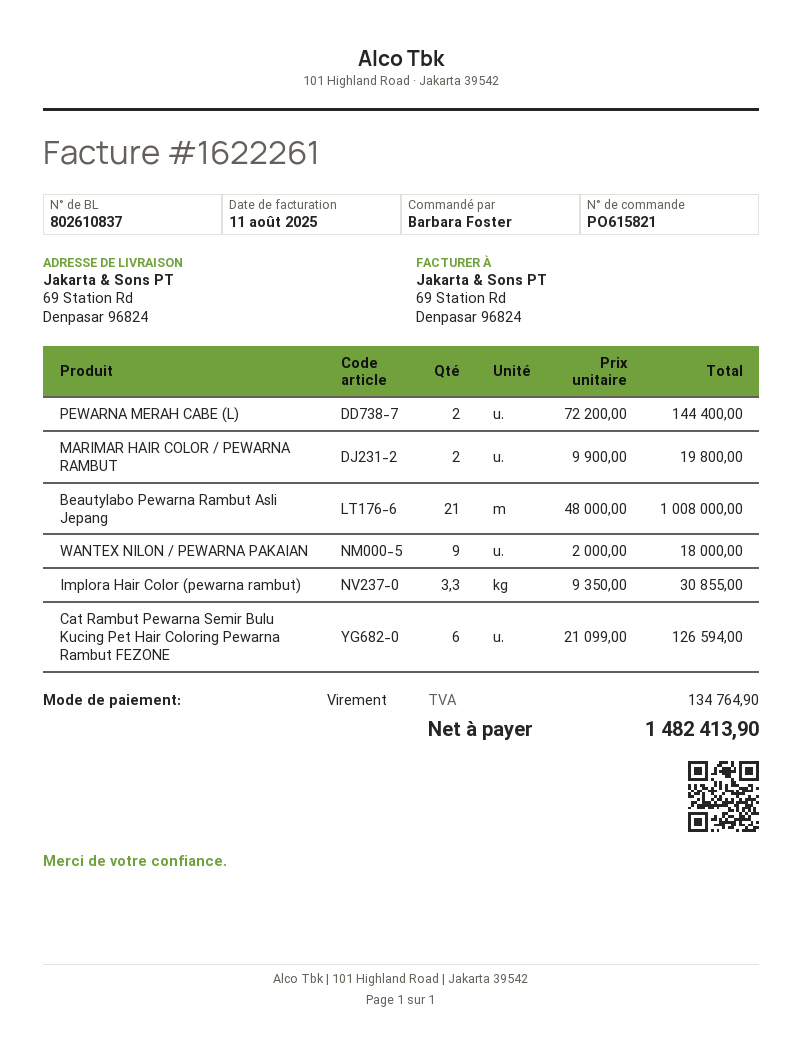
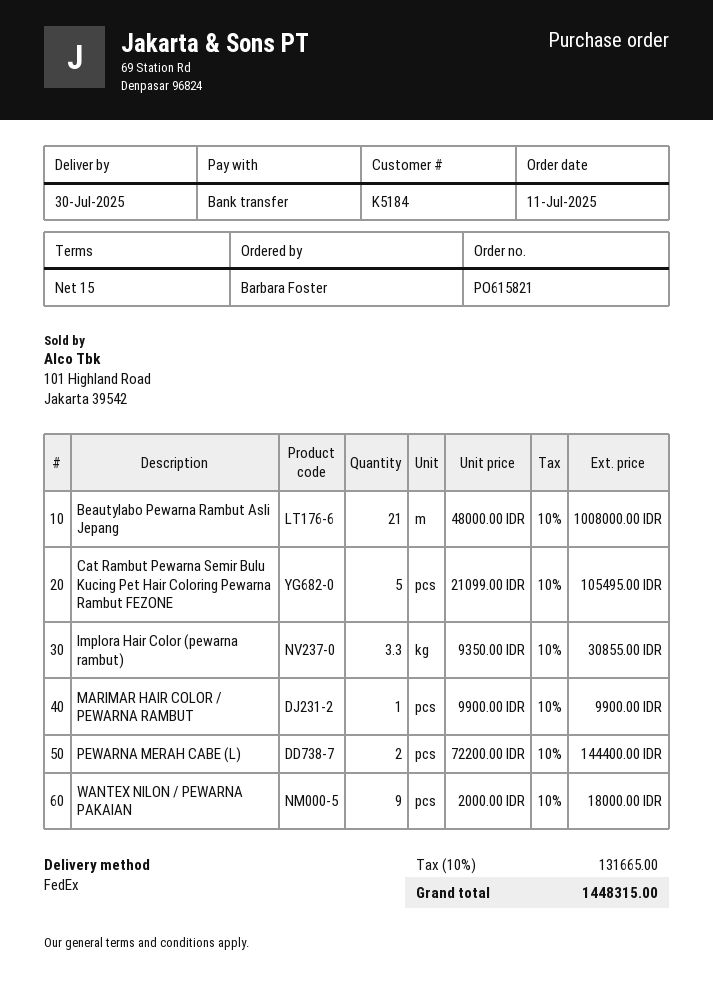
MARIMAR HAIR COLOR / PEWARNA RAMBUT: 2 x 9900.00 = 19800.00 -> 1 x 9900.00 = 9900.00
Cat Rambut Pewarna Semir Bulu Kucing Pet Hair Coloring Pewarna Rambut FEZONE: 6 x 21099.00 = 126594.00 -> 5 x 21099.00 = 105495.00
tax: 134764.90 -> 131665.00
total: 1482413.90 -> 1448315.00

